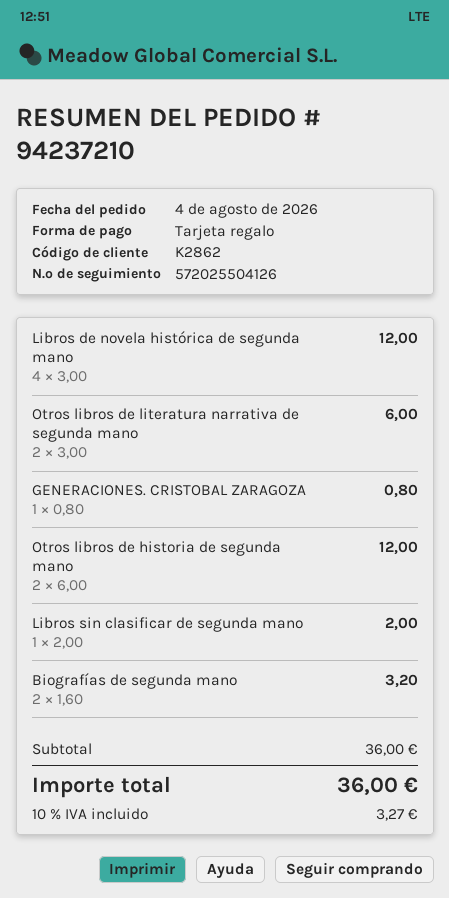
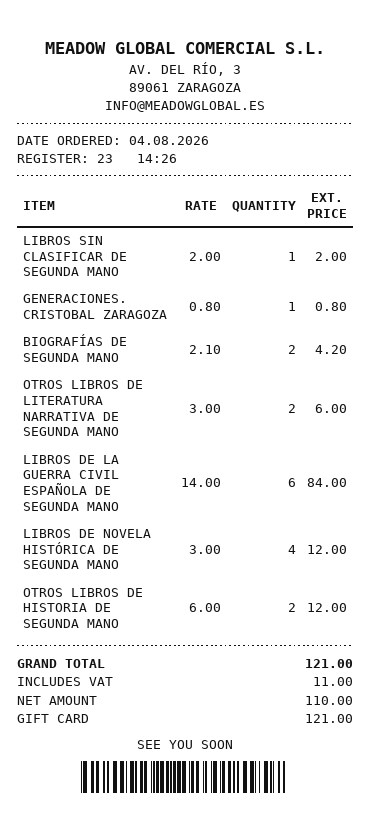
Biografías de segunda mano: 2 x 1.60 = 3.20 -> 2 x 2.10 = 4.20
LIBROS DE LA GUERRA CIVIL ESPAÑOLA DE SEGUNDA MANO: none -> 6 x 14.00 = 84.00
tax: 3.27 -> 11.00
total: 36.00 -> 121.00

